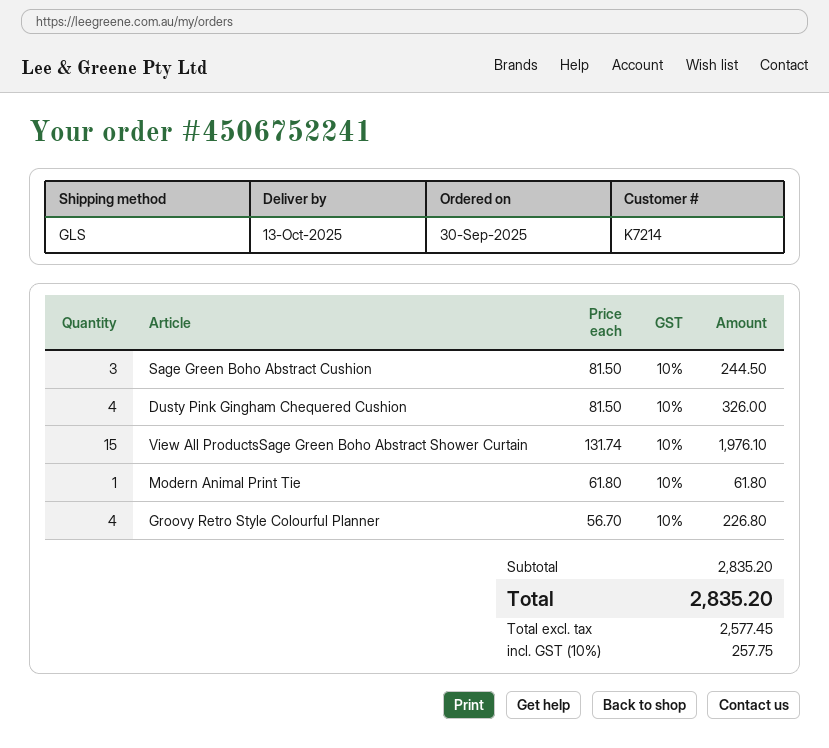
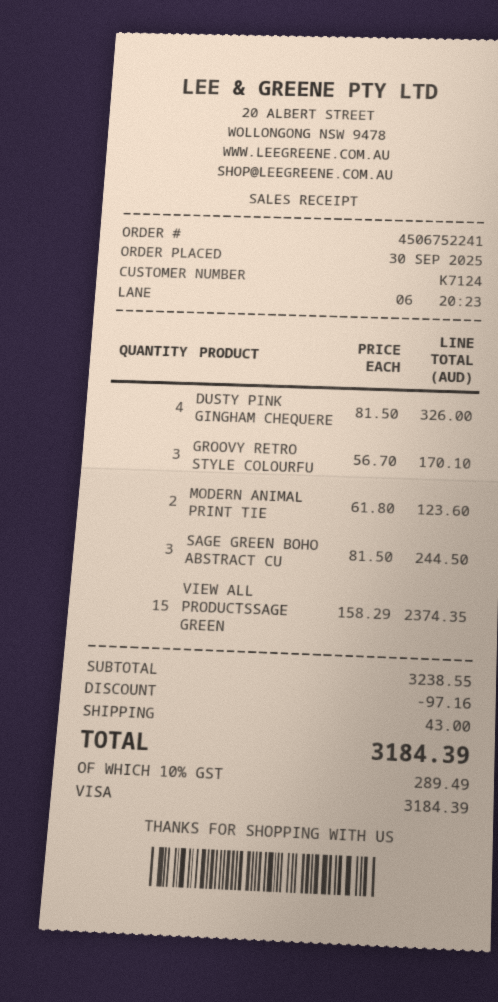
customer number: K7214 -> K7124
View All ProductsSage Green Boho Abstract Shower Curtain: 15 x 131.74 = 1976.10 -> 15 x 158.29 = 2374.35
Modern Animal Print Tie: 1 x 61.80 = 61.80 -> 2 x 61.80 = 123.60
Groovy Retro Style Colourful Planner: 4 x 56.70 = 226.80 -> 3 x 56.70 = 170.10
subtotal: 2835.20 -> 3238.55
discount: none -> 97.16
shipping: none -> 43.00
tax: 10% = 257.75 -> 10% = 289.49
total: 2835.20 -> 3184.39

